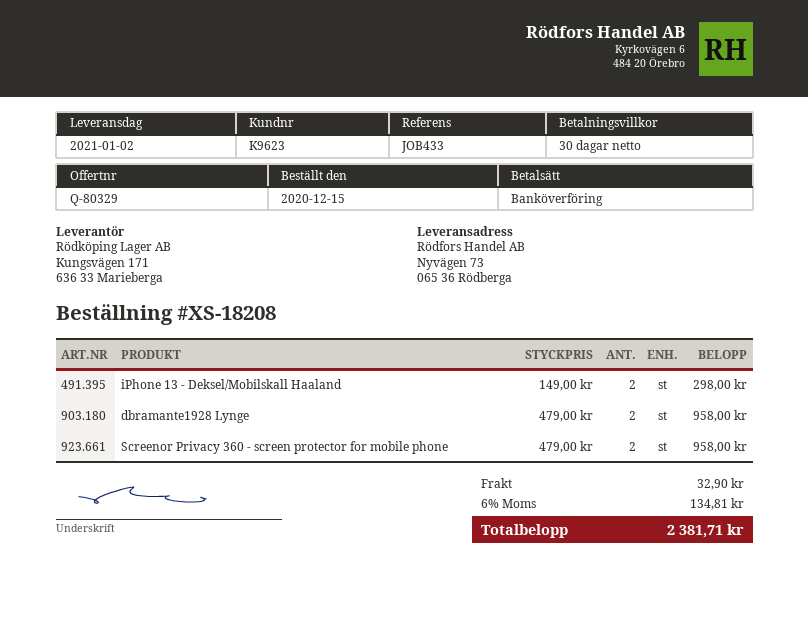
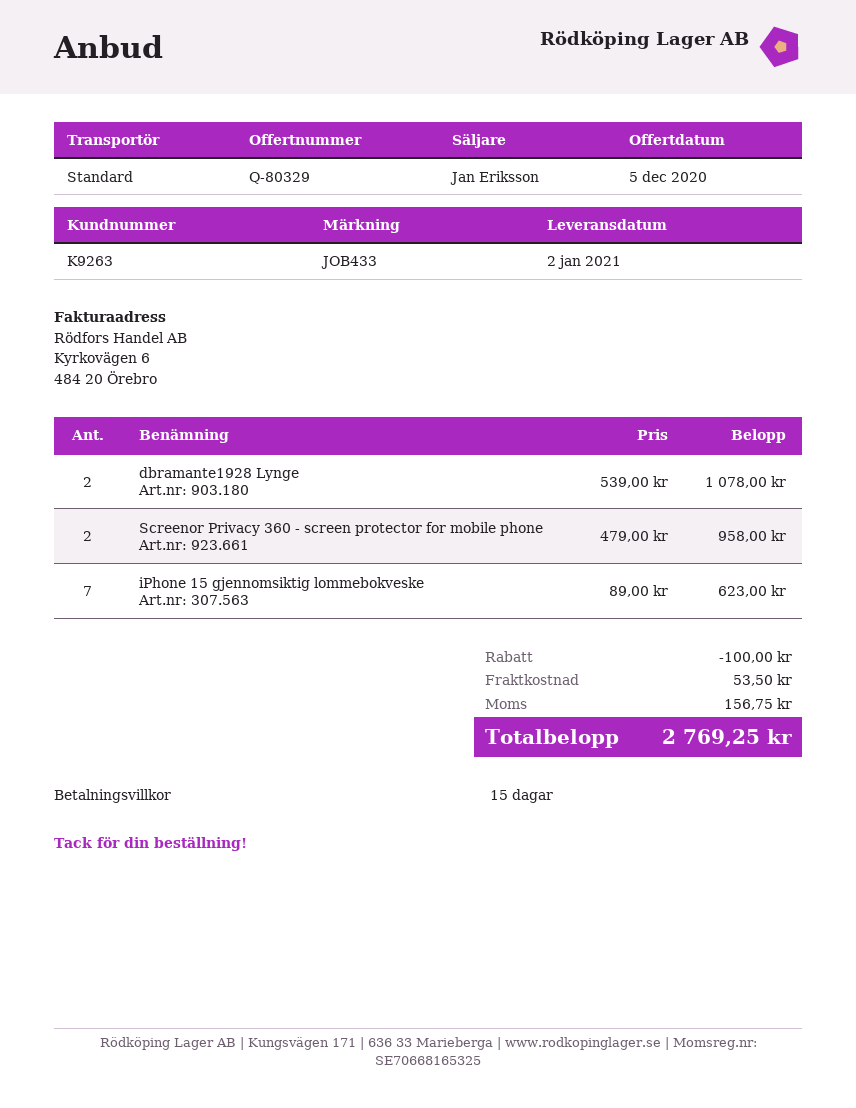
payment terms: 30 days -> 15 days
customer number: K9623 -> K9263
iPhone 13 - Deksel/Mobilskall Haaland: 2 x 149.00 = 298.00 -> none
dbramante1928 Lynge: 2 x 479.00 = 958.00 -> 2 x 539.00 = 1078.00
iPhone 15 gjennomsiktig lommebokveske: none -> 7 x 89.00 = 623.00
discount: none -> 100.00
shipping: 32.90 -> 53.50
tax: 134.81 -> 156.75
total: 2381.71 -> 2769.25

